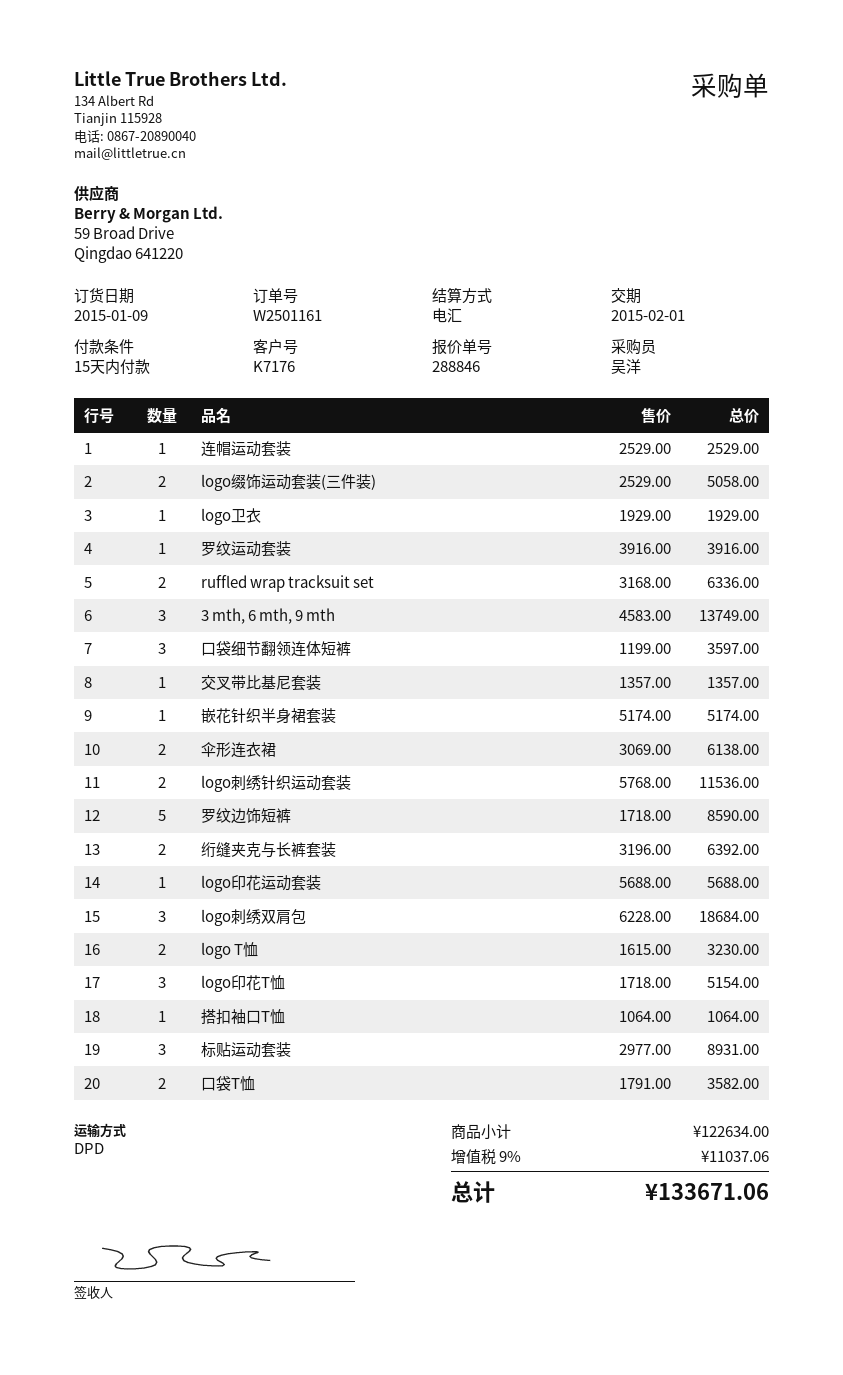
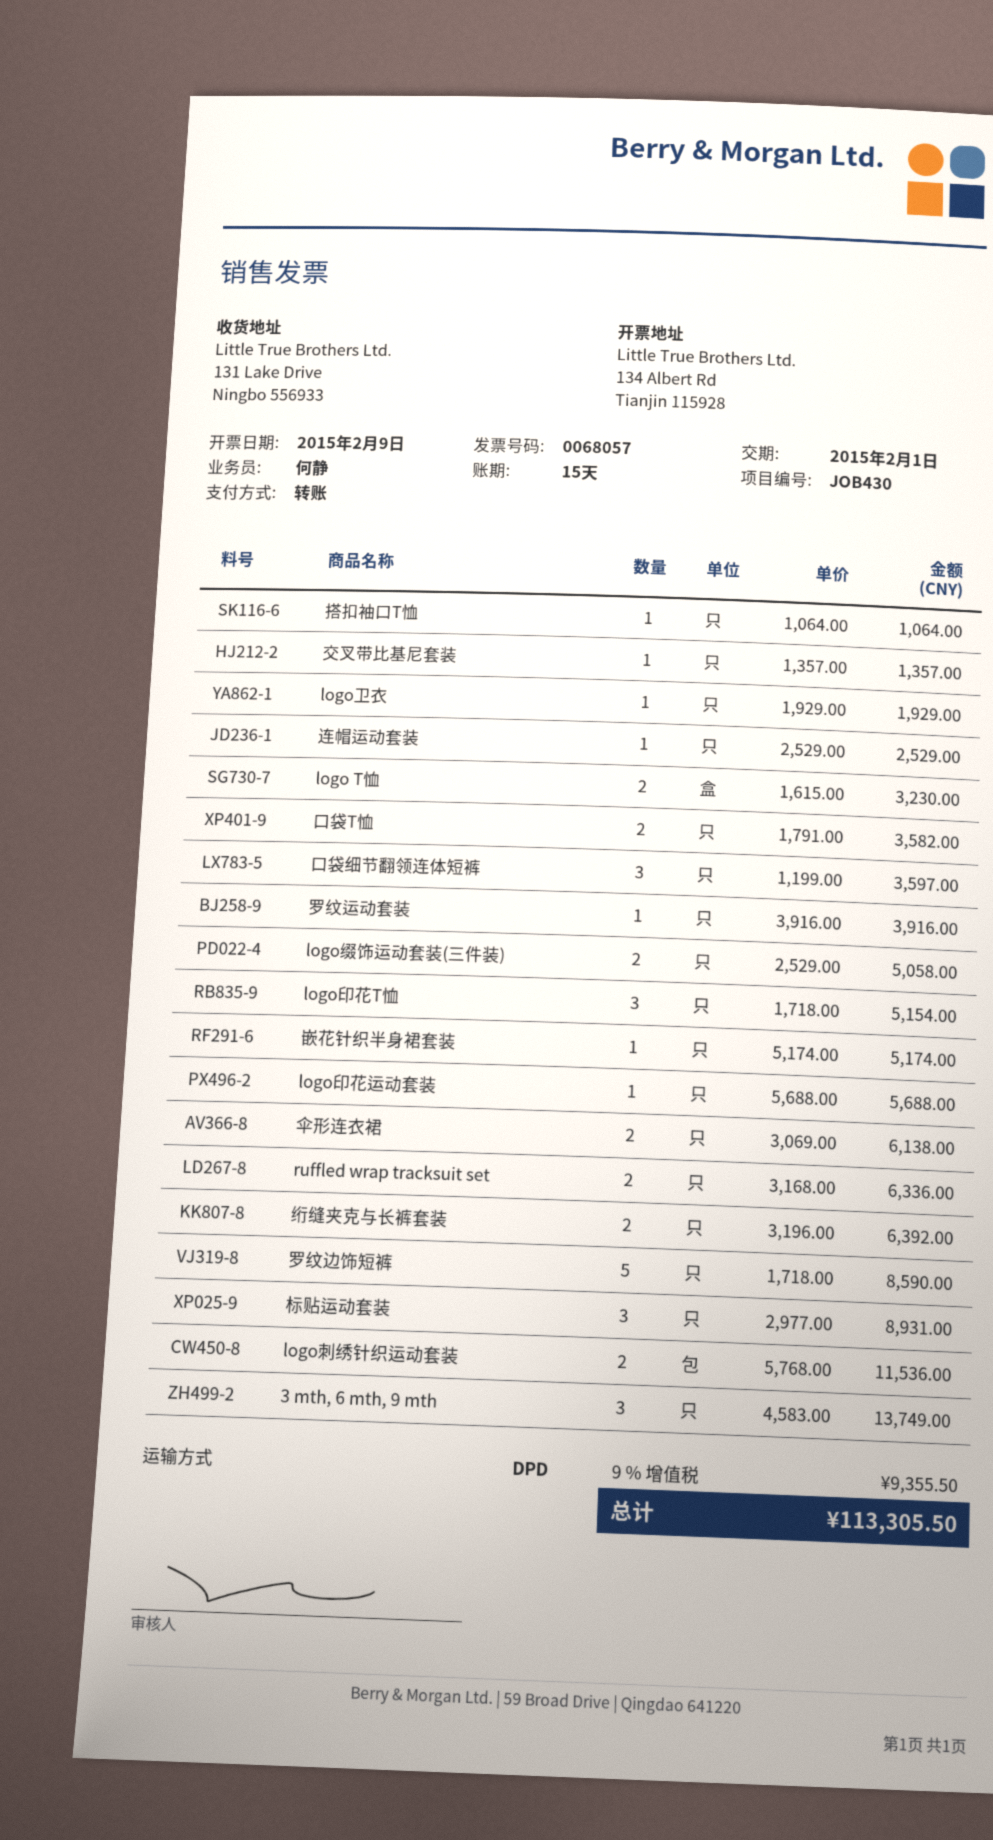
logo刺绣双肩包: 3 x 6228.00 = 18684.00 -> none
tax: 9% = 11037.06 -> 9% = 9355.50
total: 133671.06 -> 113305.50

